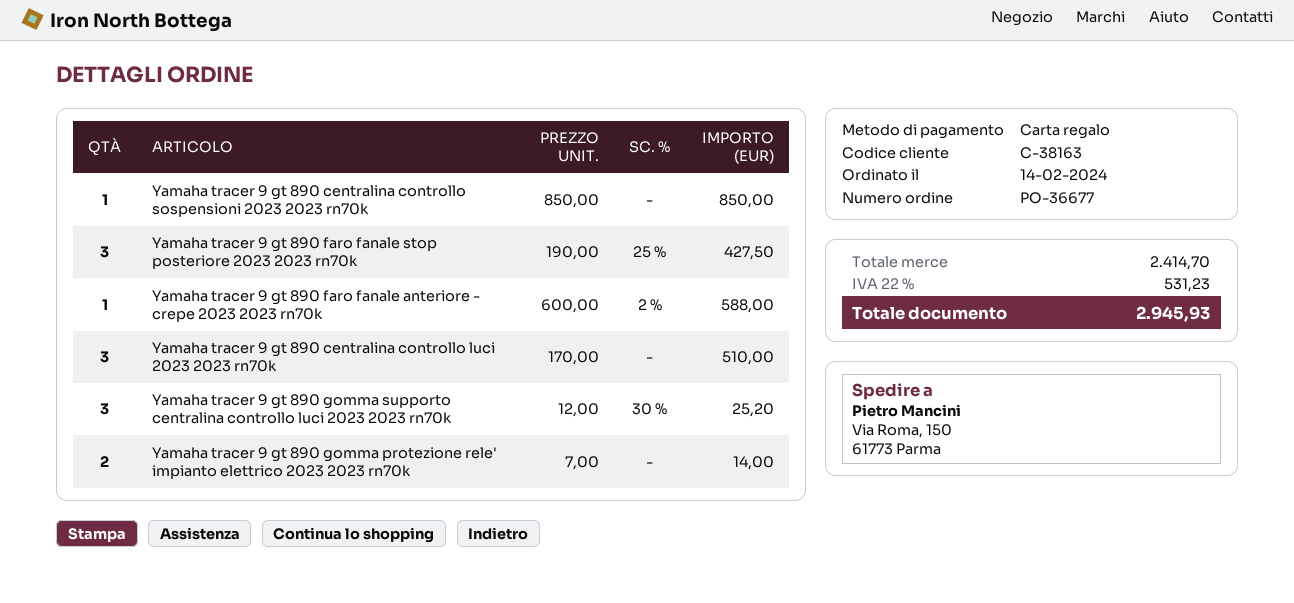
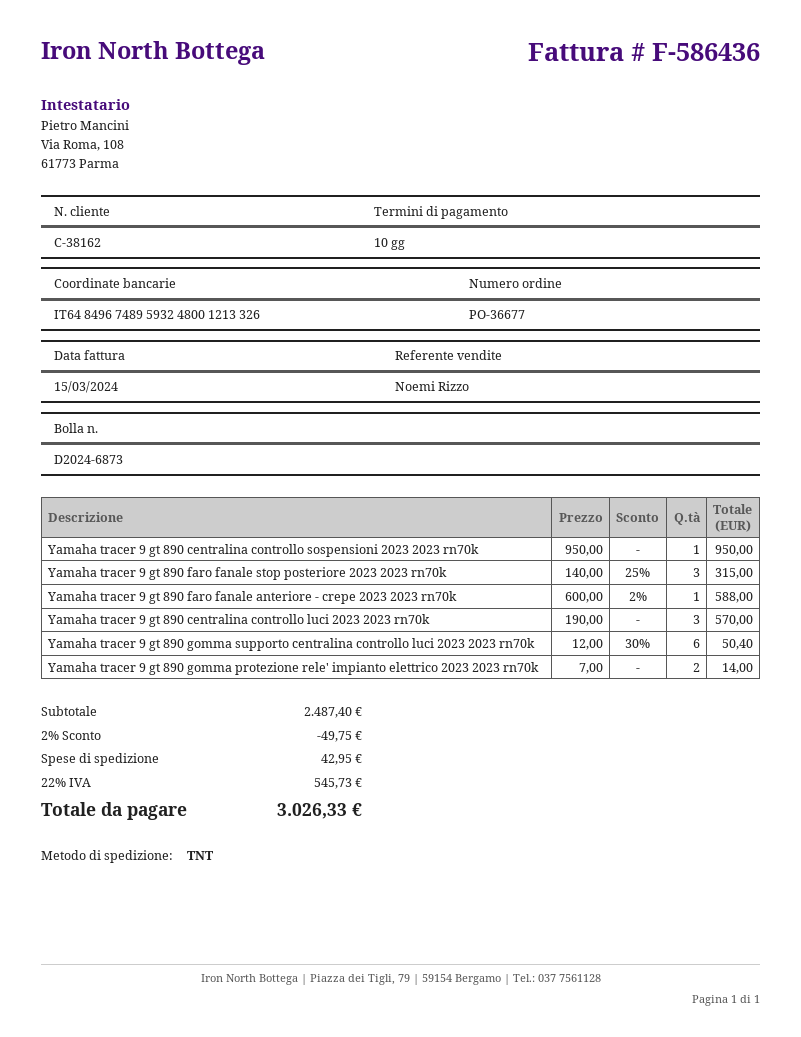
customer number: C-38163 -> C-38162
Yamaha tracer 9 gt 890 centralina controllo sospensioni 2023 2023 rn70k: 1 x 850.00 = 850.00 -> 1 x 950.00 = 950.00
Yamaha tracer 9 gt 890 faro fanale stop posteriore 2023 2023 rn70k: 3 x 190.00 - 25% = 427.50 -> 3 x 140.00 - 25% = 315.00
Yamaha tracer 9 gt 890 centralina controllo luci 2023 2023 rn70k: 3 x 170.00 = 510.00 -> 3 x 190.00 = 570.00
Yamaha tracer 9 gt 890 gomma supporto centralina controllo luci 2023 2023 rn70k: 3 x 12.00 - 30% = 25.20 -> 6 x 12.00 - 30% = 50.40
subtotal: 2414.70 -> 2487.40
discount: none -> 2% = 49.75
shipping: none -> 42.95
tax: 22% = 531.23 -> 22% = 545.73
total: 2945.93 -> 3026.33

